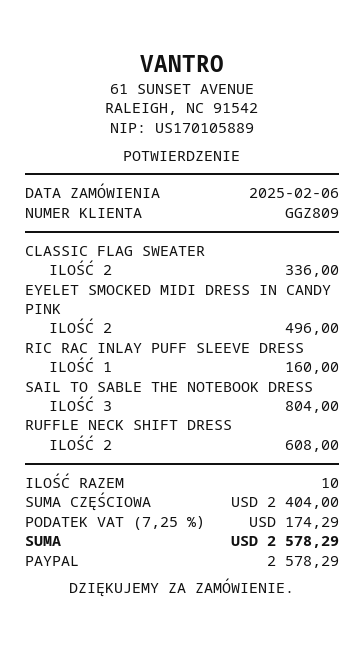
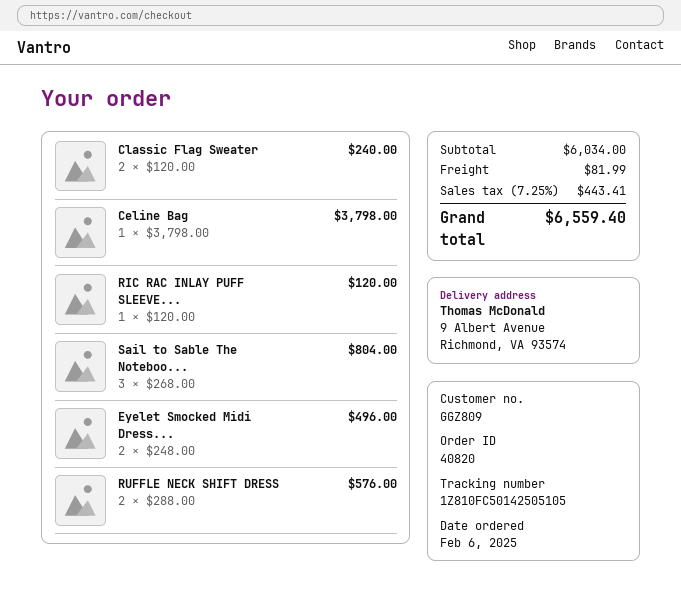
CLASSIC FLAG SWEATER: 2 for 336.00 -> 2 for 240.00
RIC RAC INLAY PUFF SLEEVE DRESS: 1 for 160.00 -> 1 for 120.00
RUFFLE NECK SHIFT DRESS: 2 for 608.00 -> 2 for 576.00
Celine Bag: none -> 1 for 3798.00
subtotal: 2404.00 -> 6034.00
shipping: none -> 81.99
tax: 7.25% = 174.29 -> 7.25% = 443.41
total: 2578.29 -> 6559.40

